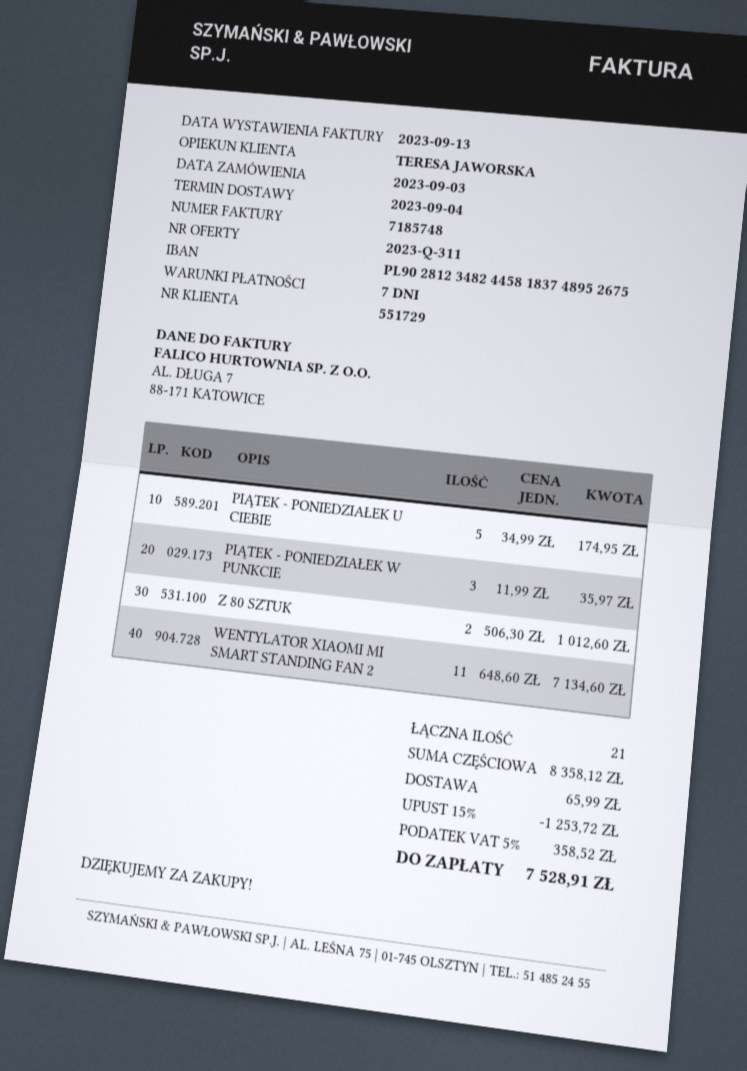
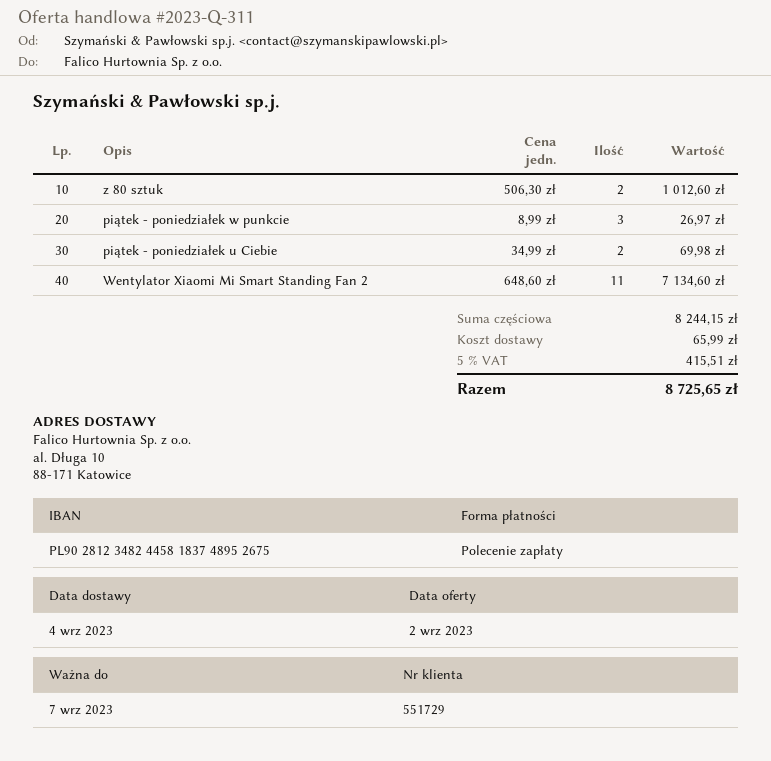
PIĄTEK - PONIEDZIAŁEK U CIEBIE: 5 x 34.99 = 174.95 -> 2 x 34.99 = 69.98
PIĄTEK - PONIEDZIAŁEK W PUNKCIE: 3 x 11.99 = 35.97 -> 3 x 8.99 = 26.97
subtotal: 8358.12 -> 8244.15
discount: 15% = 1253.72 -> none
tax: 5% = 358.52 -> 5% = 415.51
total: 7528.91 -> 8725.65

